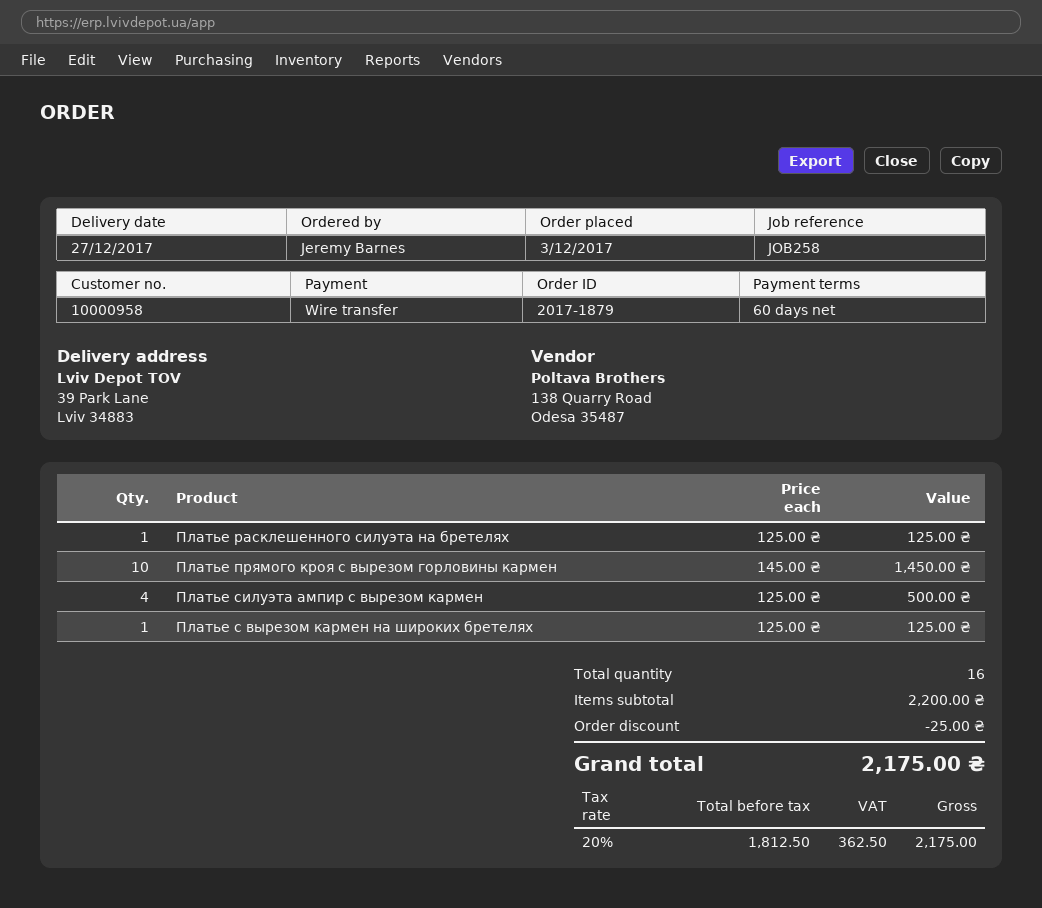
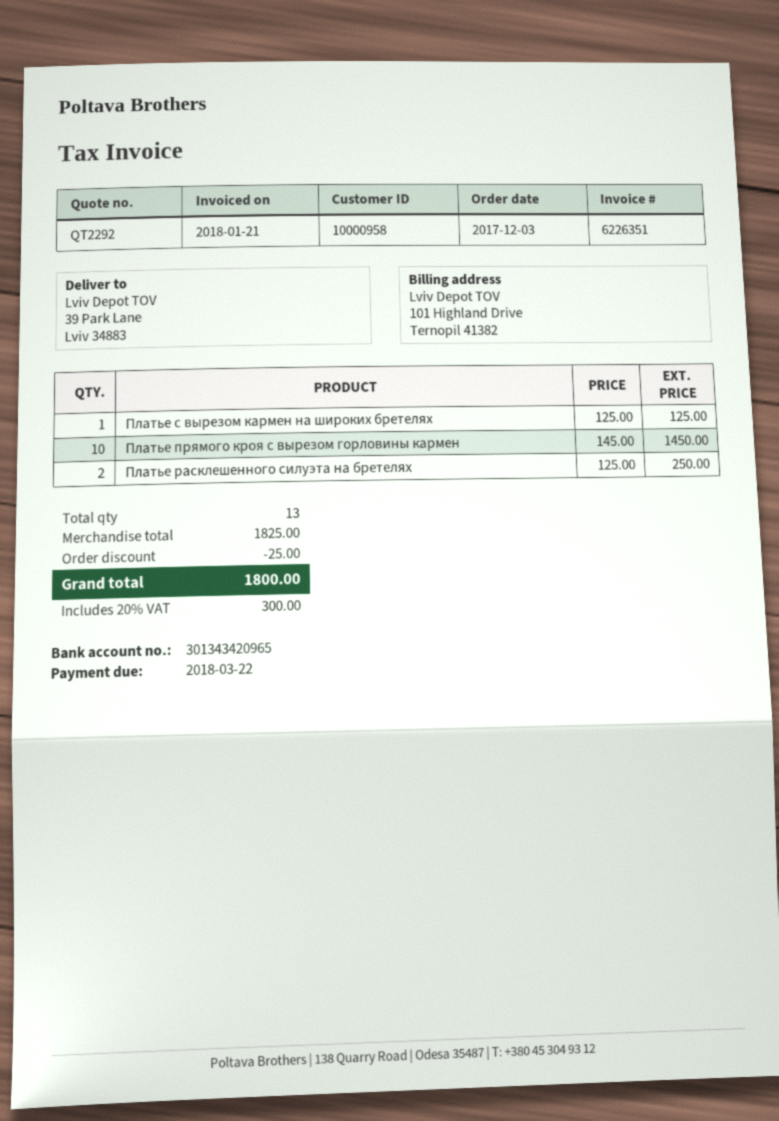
Платье расклешенного силуэта на бретелях: 1 x 125.00 = 125.00 -> 2 x 125.00 = 250.00
Платье силуэта ампир с вырезом кармен: 4 x 125.00 = 500.00 -> none
total quantity: 16 -> 13
subtotal: 2200.00 -> 1825.00
tax: 20% = 362.50 -> 20% = 300.00
total: 2175.00 -> 1800.00

